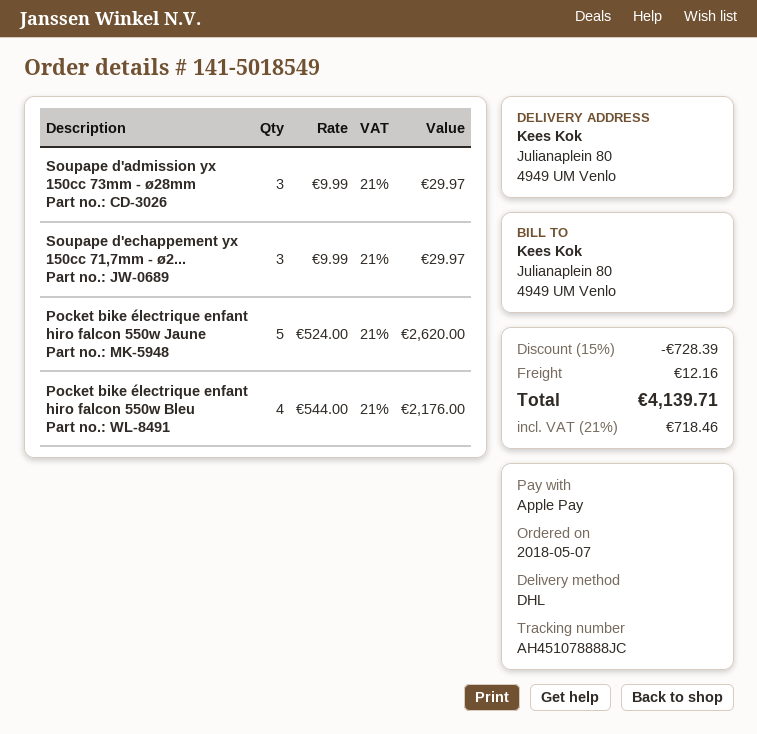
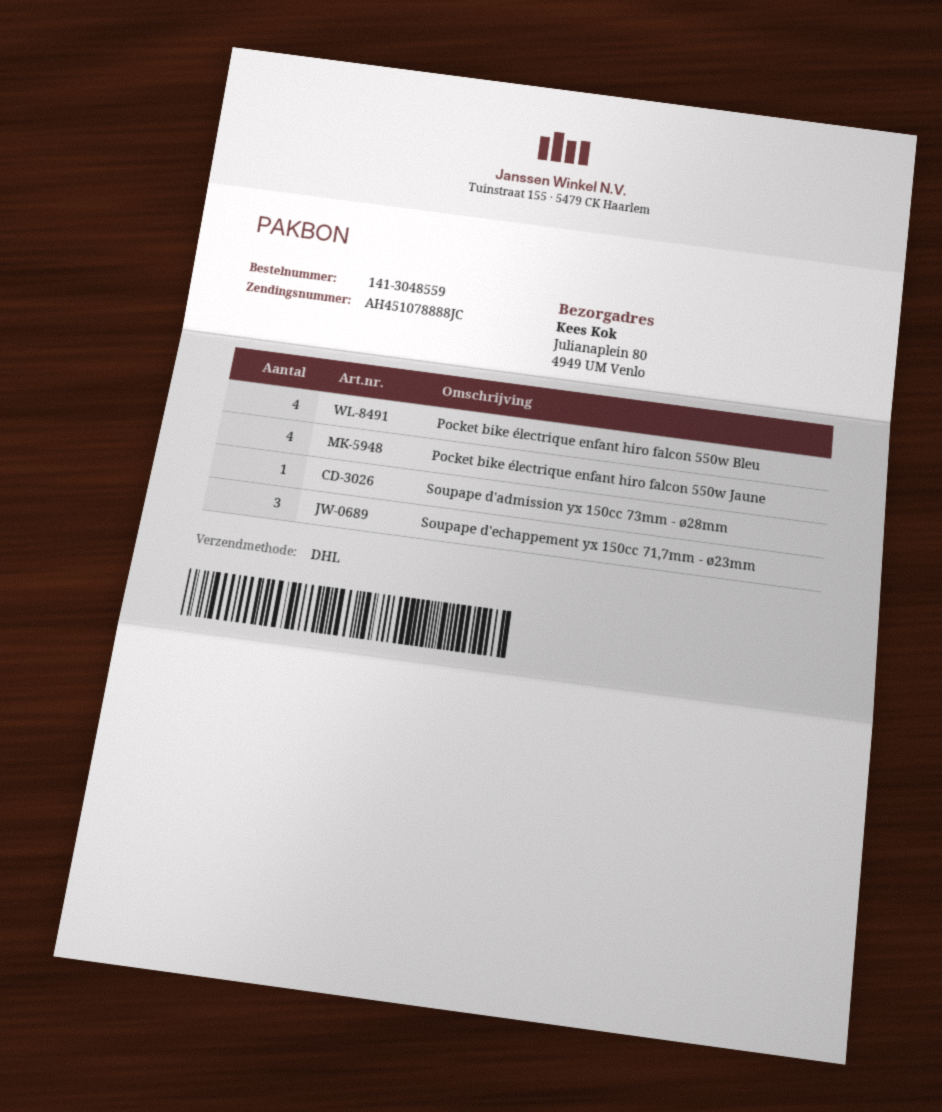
order number: 141-5018549 -> 141-3048559
Soupape d'admission yx 150cc 73mm - ø28mm: 3 -> 1
Pocket bike électrique enfant hiro falcon 550w Jaune: 5 -> 4

